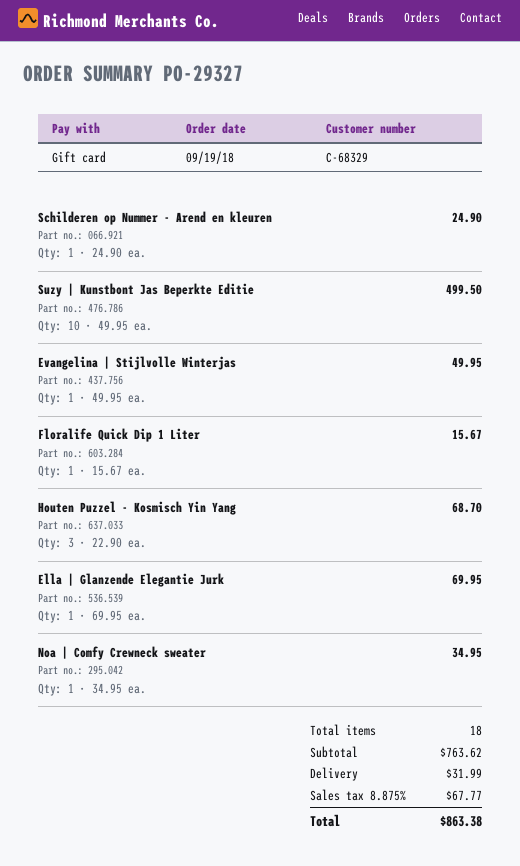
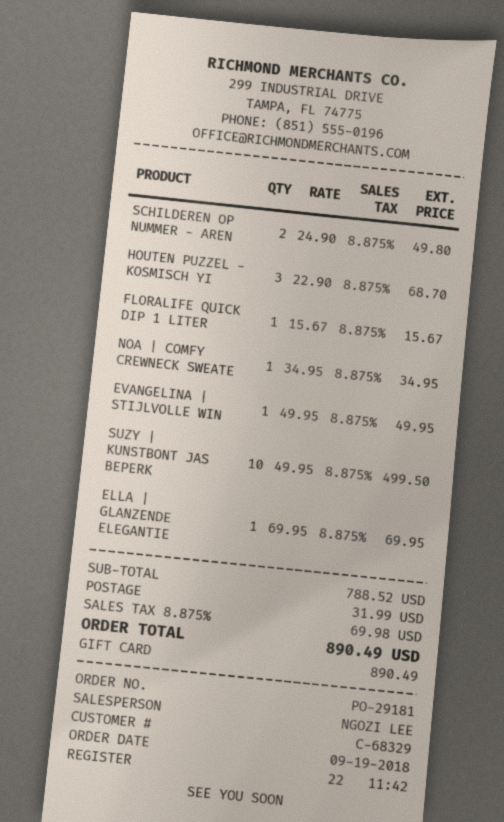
order number: PO-29327 -> PO-29181
Schilderen op Nummer - Arend en kleuren: 1 x 24.90 = 24.90 -> 2 x 24.90 = 49.80
subtotal: 763.62 -> 788.52
tax: 8.875% = 67.77 -> 8.875% = 69.98
total: 863.38 -> 890.49

